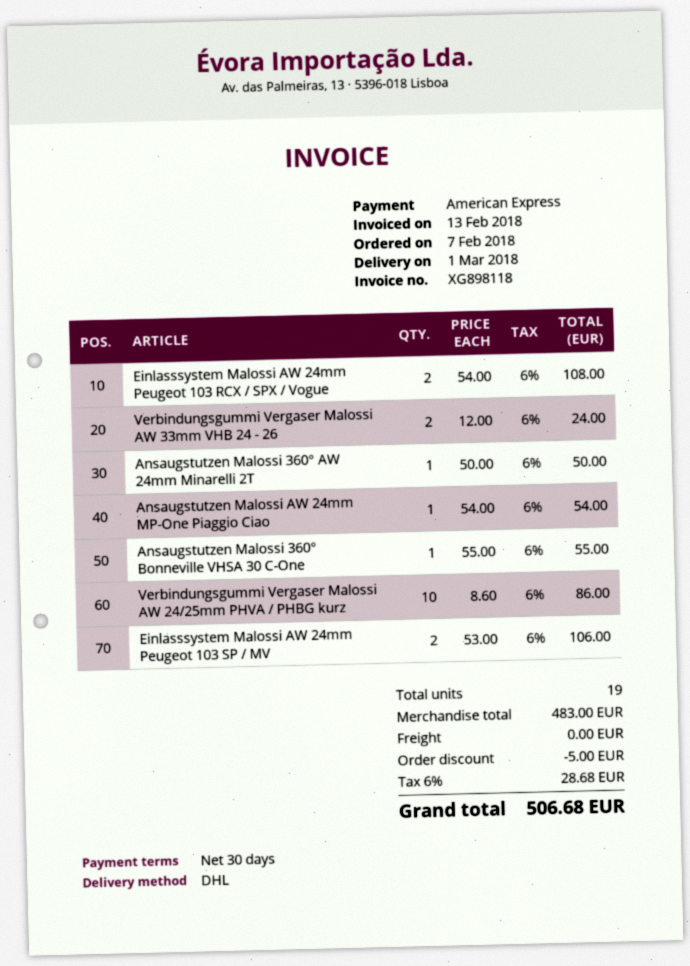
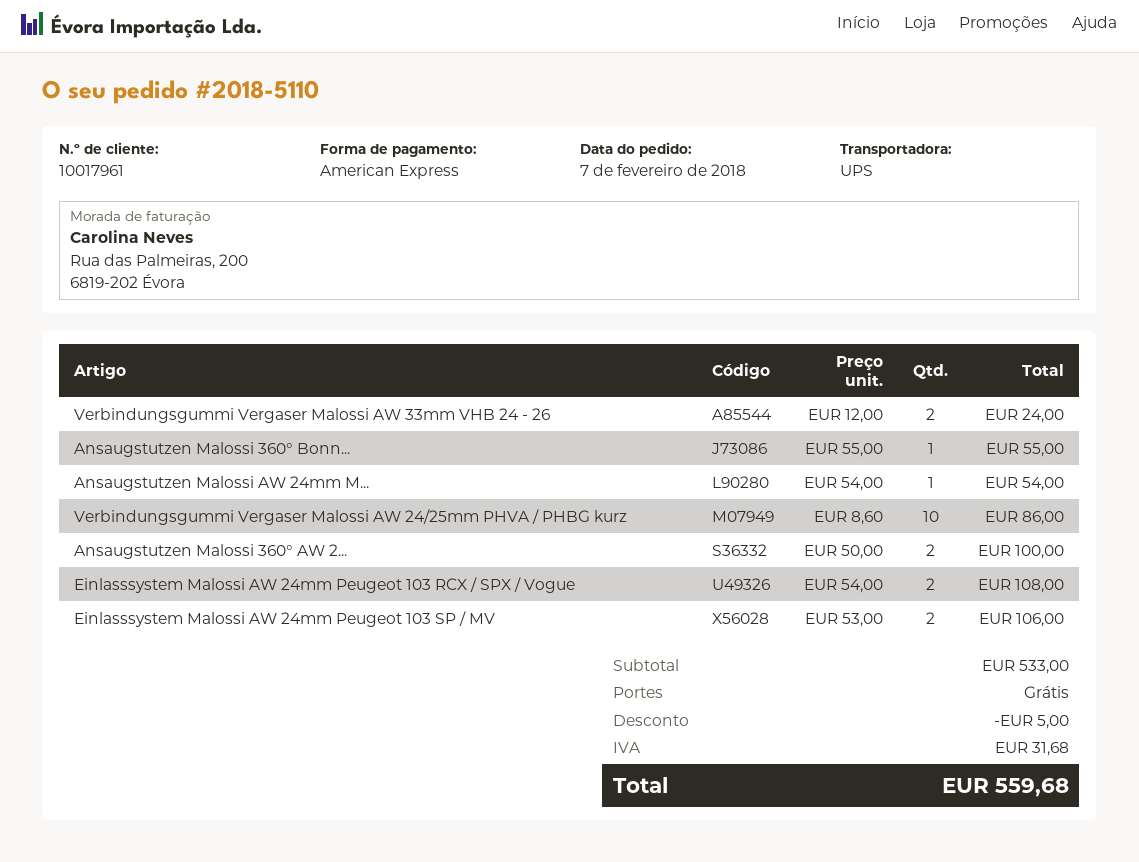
shipping method: DHL -> UPS
Ansaugstutzen Malossi 360° AW 24mm Minarelli 2T: 1 x 50.00 = 50.00 -> 2 x 50.00 = 100.00
subtotal: 483.00 -> 533.00
tax: 28.68 -> 31.68
total: 506.68 -> 559.68

